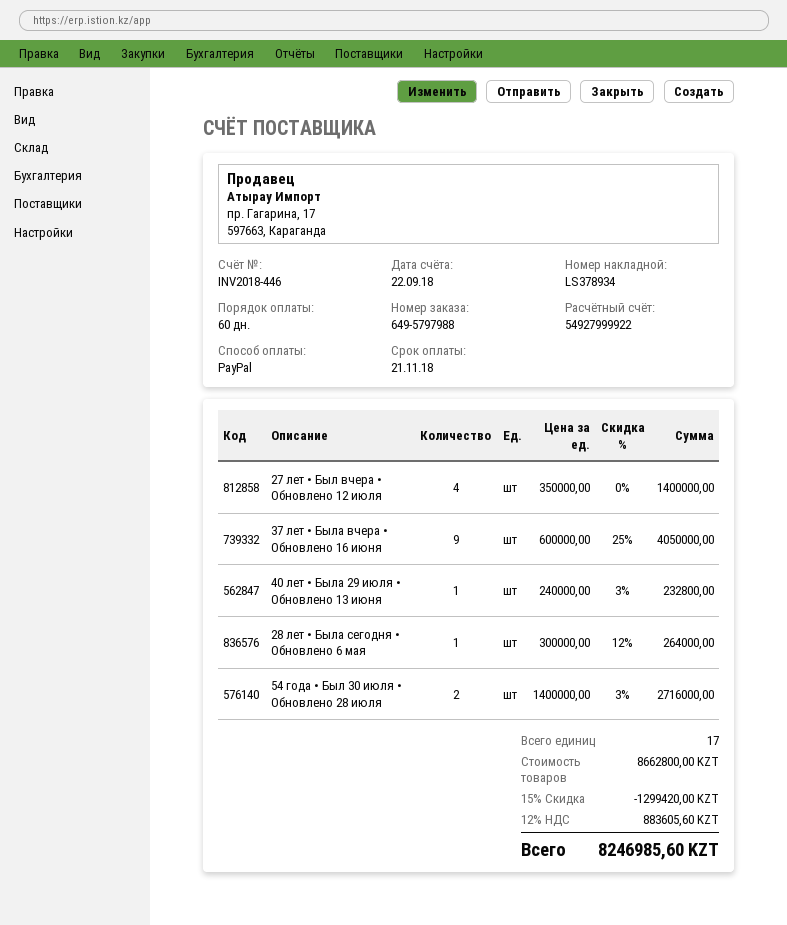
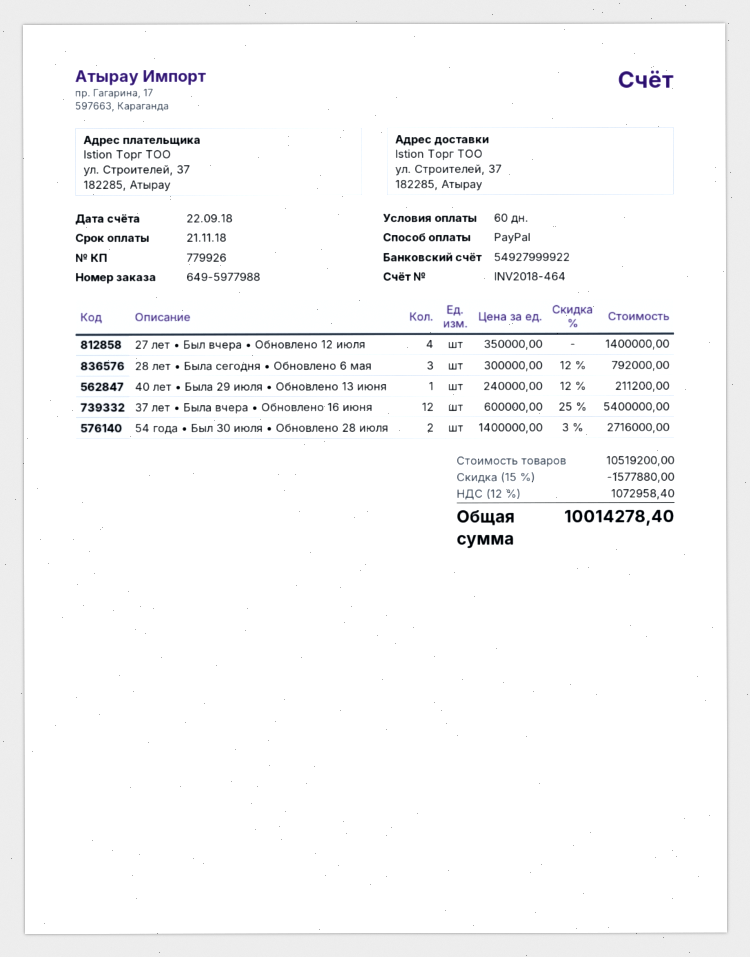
order number: 649-5797988 -> 649-5977988
invoice number: INV2018-446 -> INV2018-464
37 лет • Была вчера • Обновлено 16 июня: 9 x 600000.00 - 25% = 4050000.00 -> 12 x 600000.00 - 25% = 5400000.00
40 лет • Была 29 июля • Обновлено 13 июня: 1 x 240000.00 - 3% = 232800.00 -> 1 x 240000.00 - 12% = 211200.00
28 лет • Была сегодня • Обновлено 6 мая: 1 x 300000.00 - 12% = 264000.00 -> 3 x 300000.00 - 12% = 792000.00
subtotal: 8662800.00 -> 10519200.00
discount: 15% = 1299420.00 -> 15% = 1577880.00
tax: 12% = 883605.60 -> 12% = 1072958.40
total: 8246985.60 -> 10014278.40

